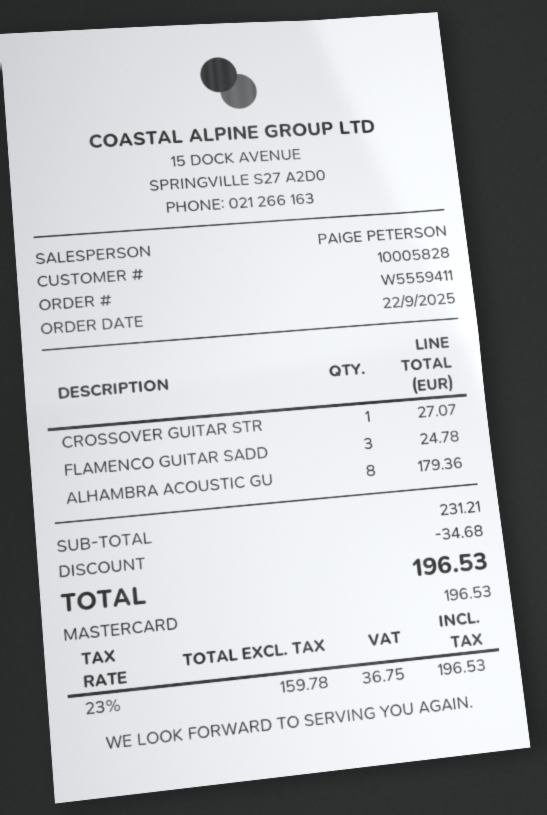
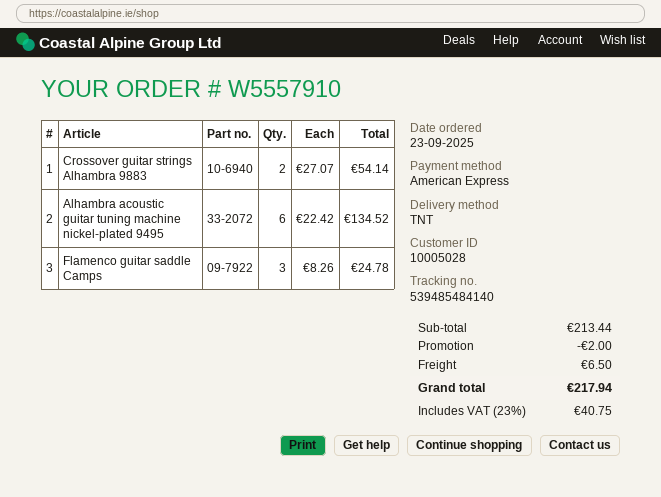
order number: W5559411 -> W5557910
order date: 2025-09-22 -> 2025-09-23
customer number: 10005828 -> 10005028
payment method: Mastercard -> American Express
CROSSOVER GUITAR STR: 1 for 27.07 -> 2 for 54.14
ALHAMBRA ACOUSTIC GU: 8 for 179.36 -> 6 for 134.52
subtotal: 231.21 -> 213.44
discount: 34.68 -> 2.00
shipping: none -> 6.50
tax: 23% = 36.75 -> 23% = 40.75
total: 196.53 -> 217.94

